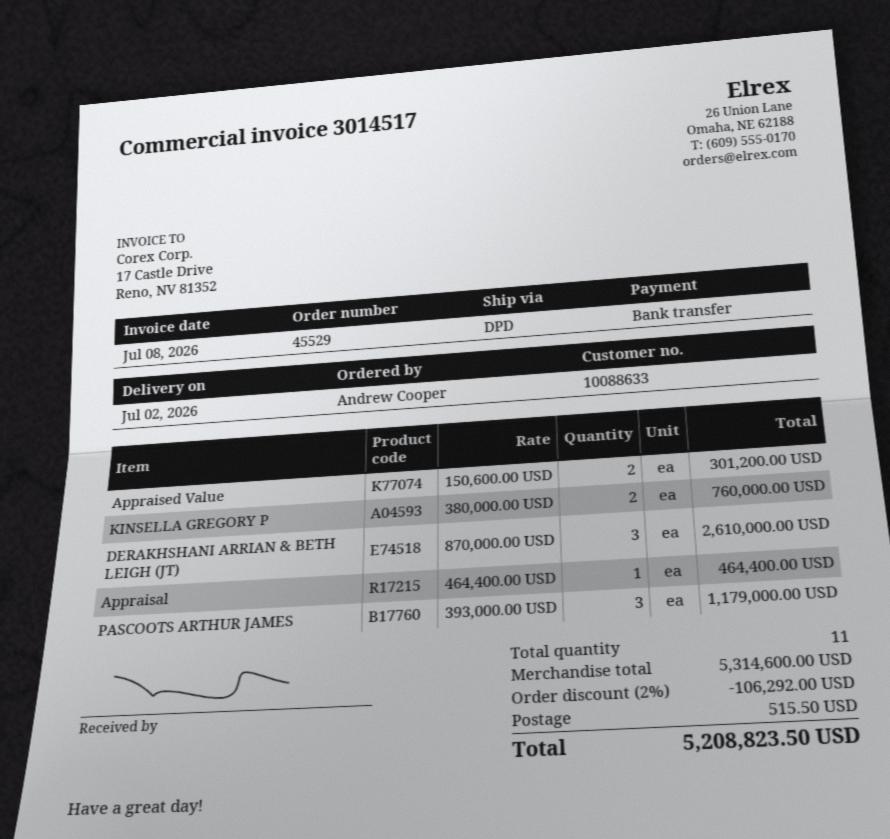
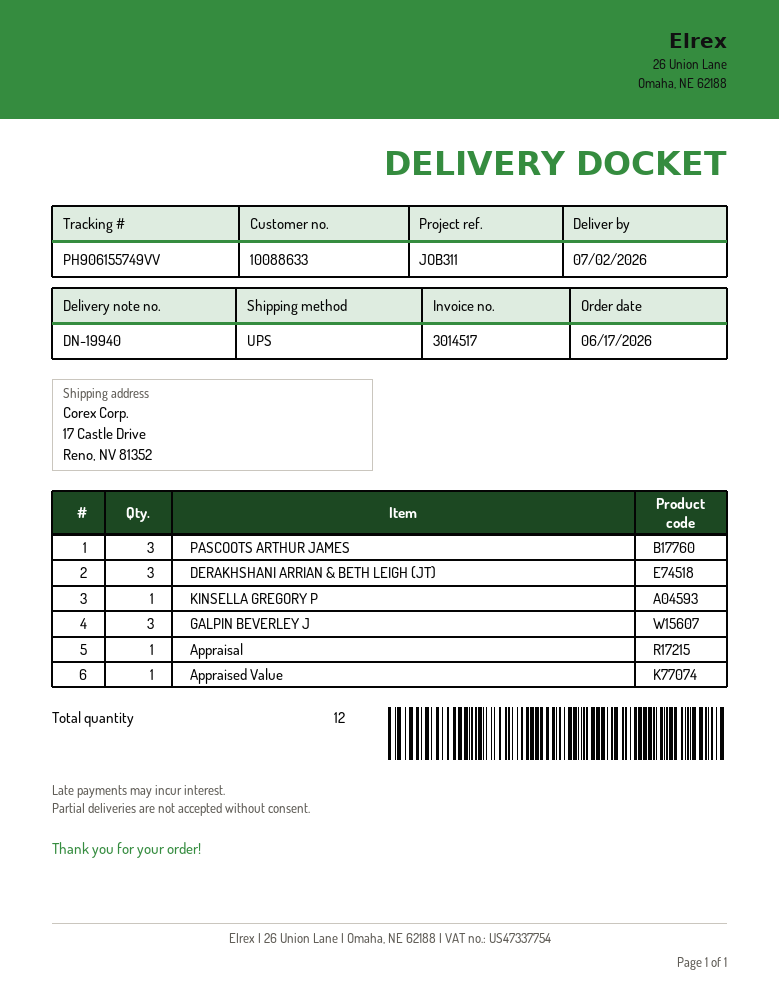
shipping method: DPD -> UPS
Appraised Value: 2 -> 1
KINSELLA GREGORY P: 2 -> 1
GALPIN BEVERLEY J: none -> 3
total quantity: 11 -> 12

